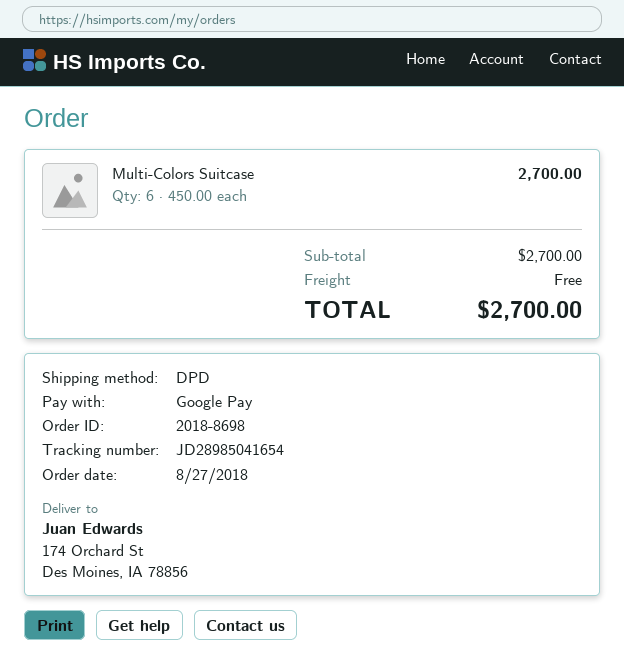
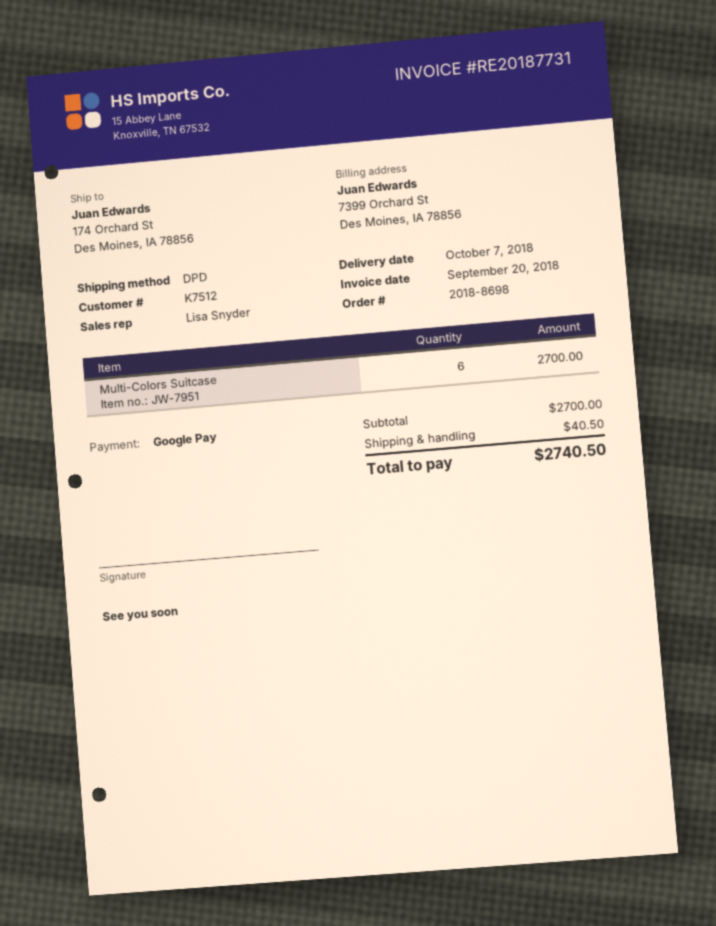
shipping: 0.00 -> 40.50
total: 2700.00 -> 2740.50

